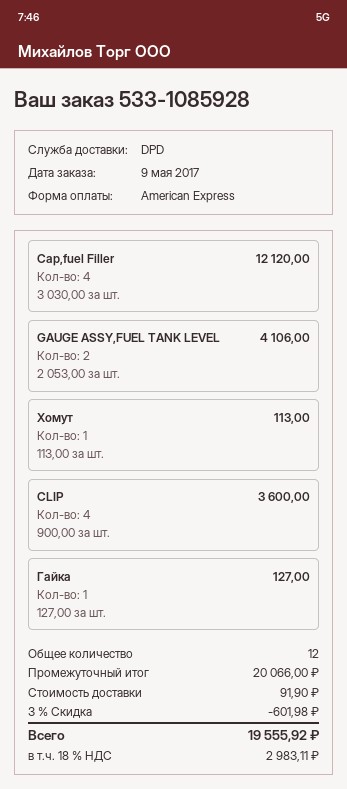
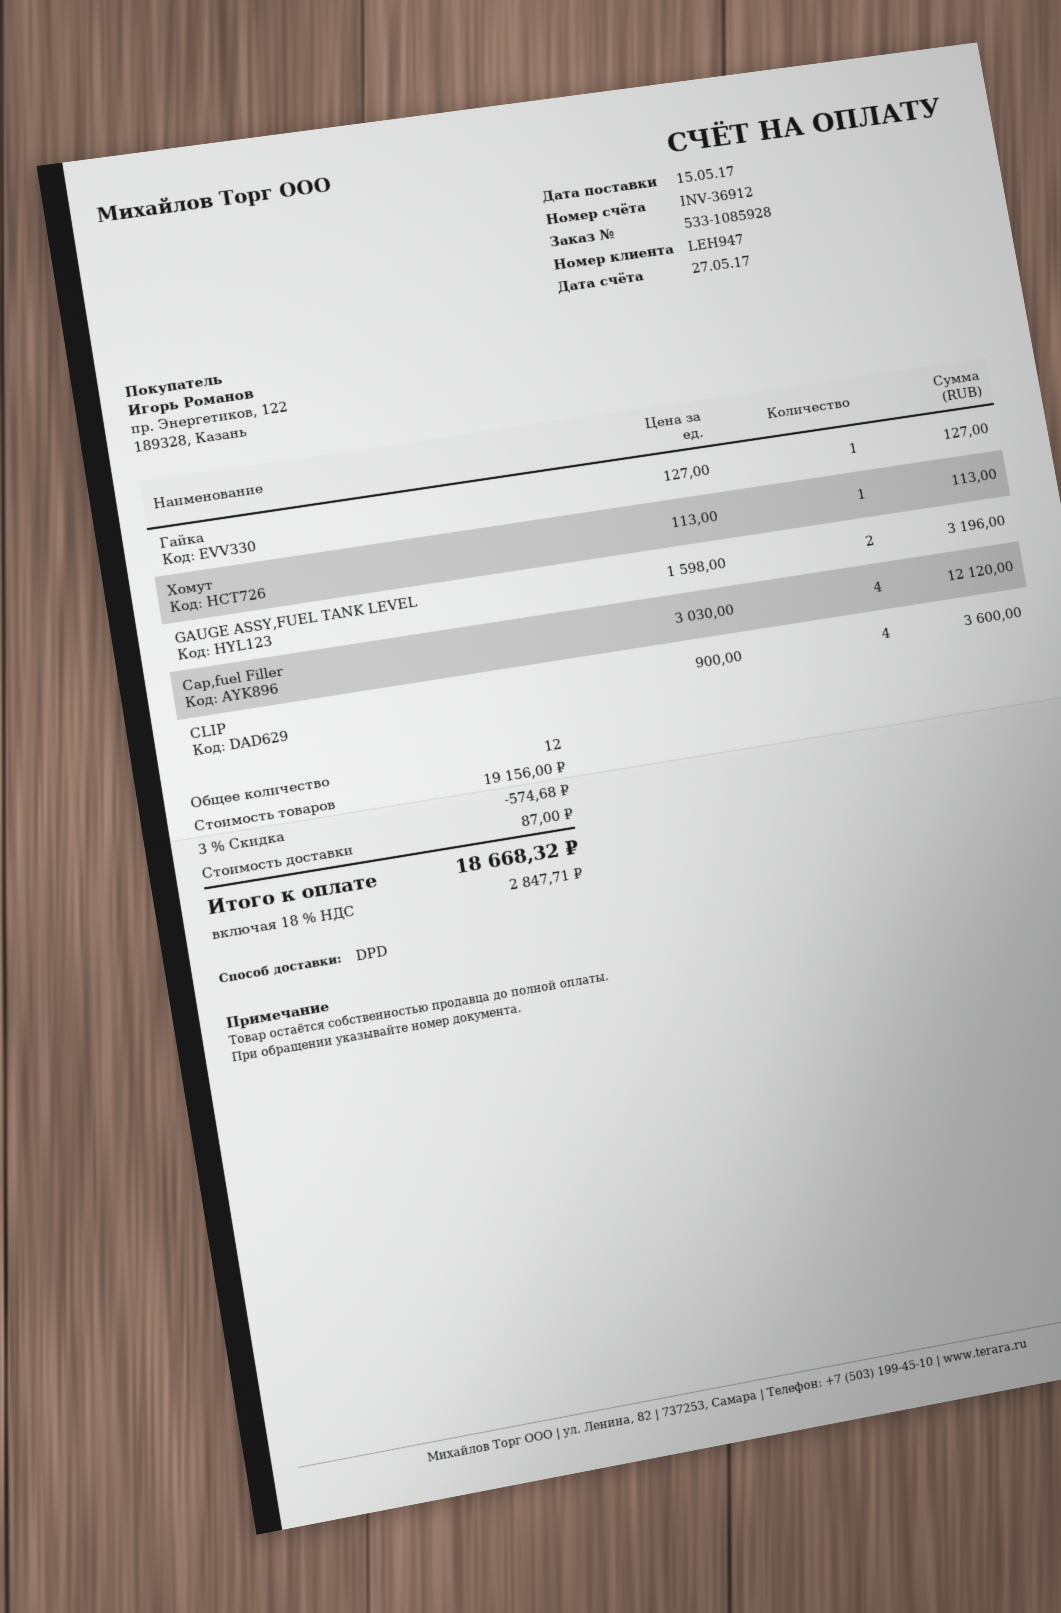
GAUGE ASSY,FUEL TANK LEVEL: 2 x 2053.00 = 4106.00 -> 2 x 1598.00 = 3196.00
subtotal: 20066.00 -> 19156.00
discount: 3% = 601.98 -> 3% = 574.68
shipping: 91.90 -> 87.00
tax: 18% = 2983.11 -> 18% = 2847.71
total: 19555.92 -> 18668.32

